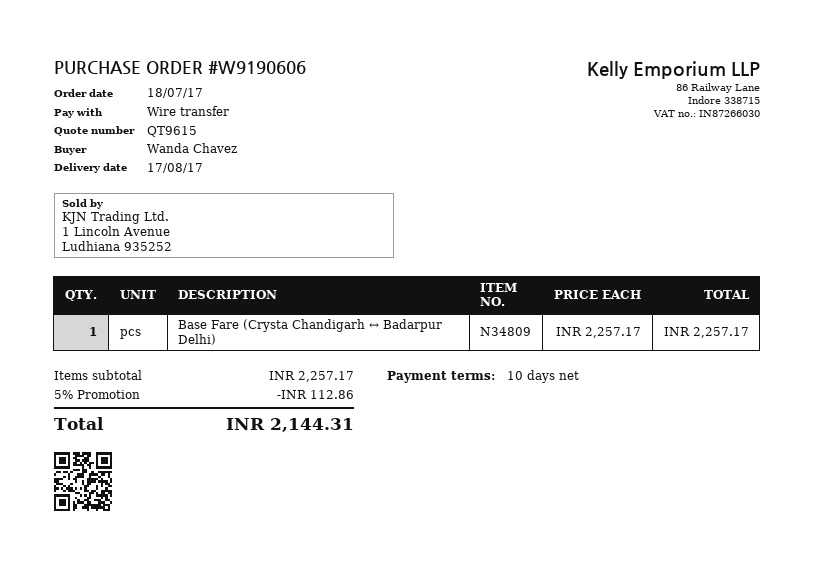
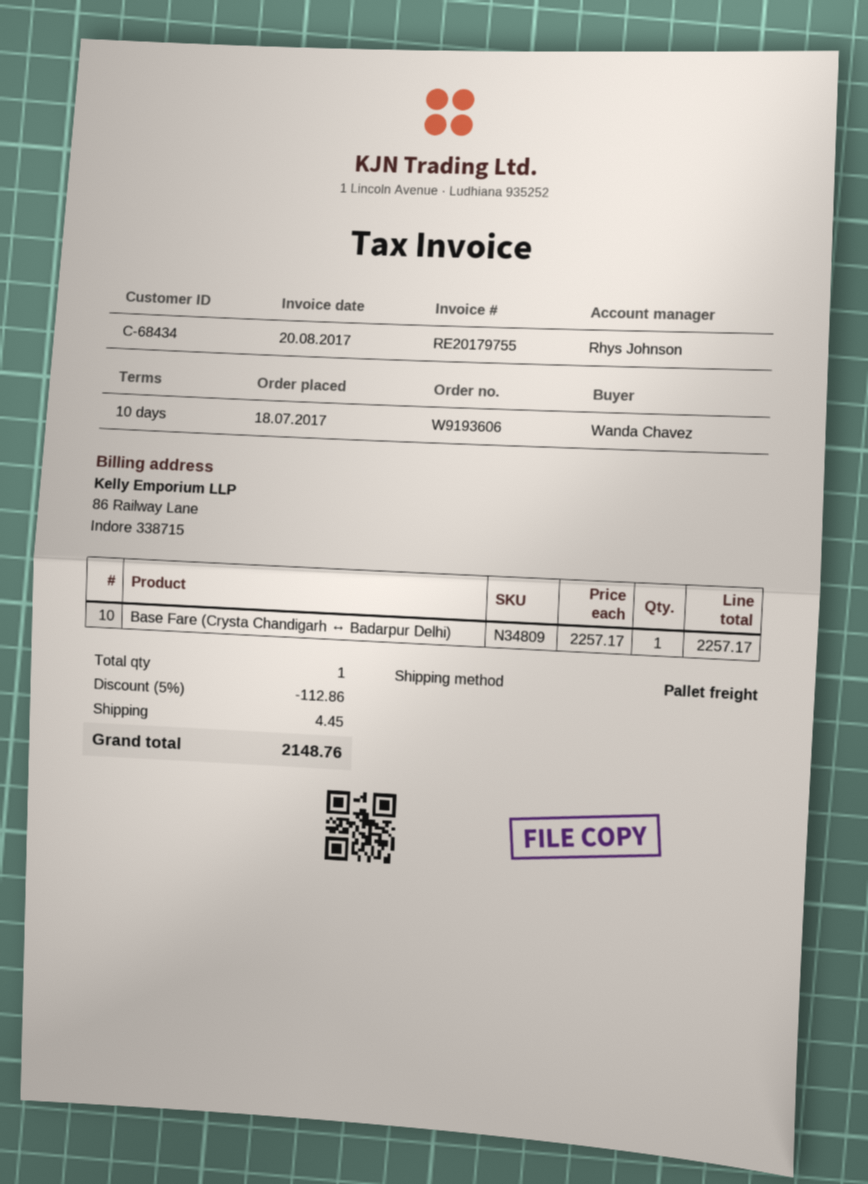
order number: W9190606 -> W9193606
shipping: none -> 4.45
total: 2144.31 -> 2148.76

